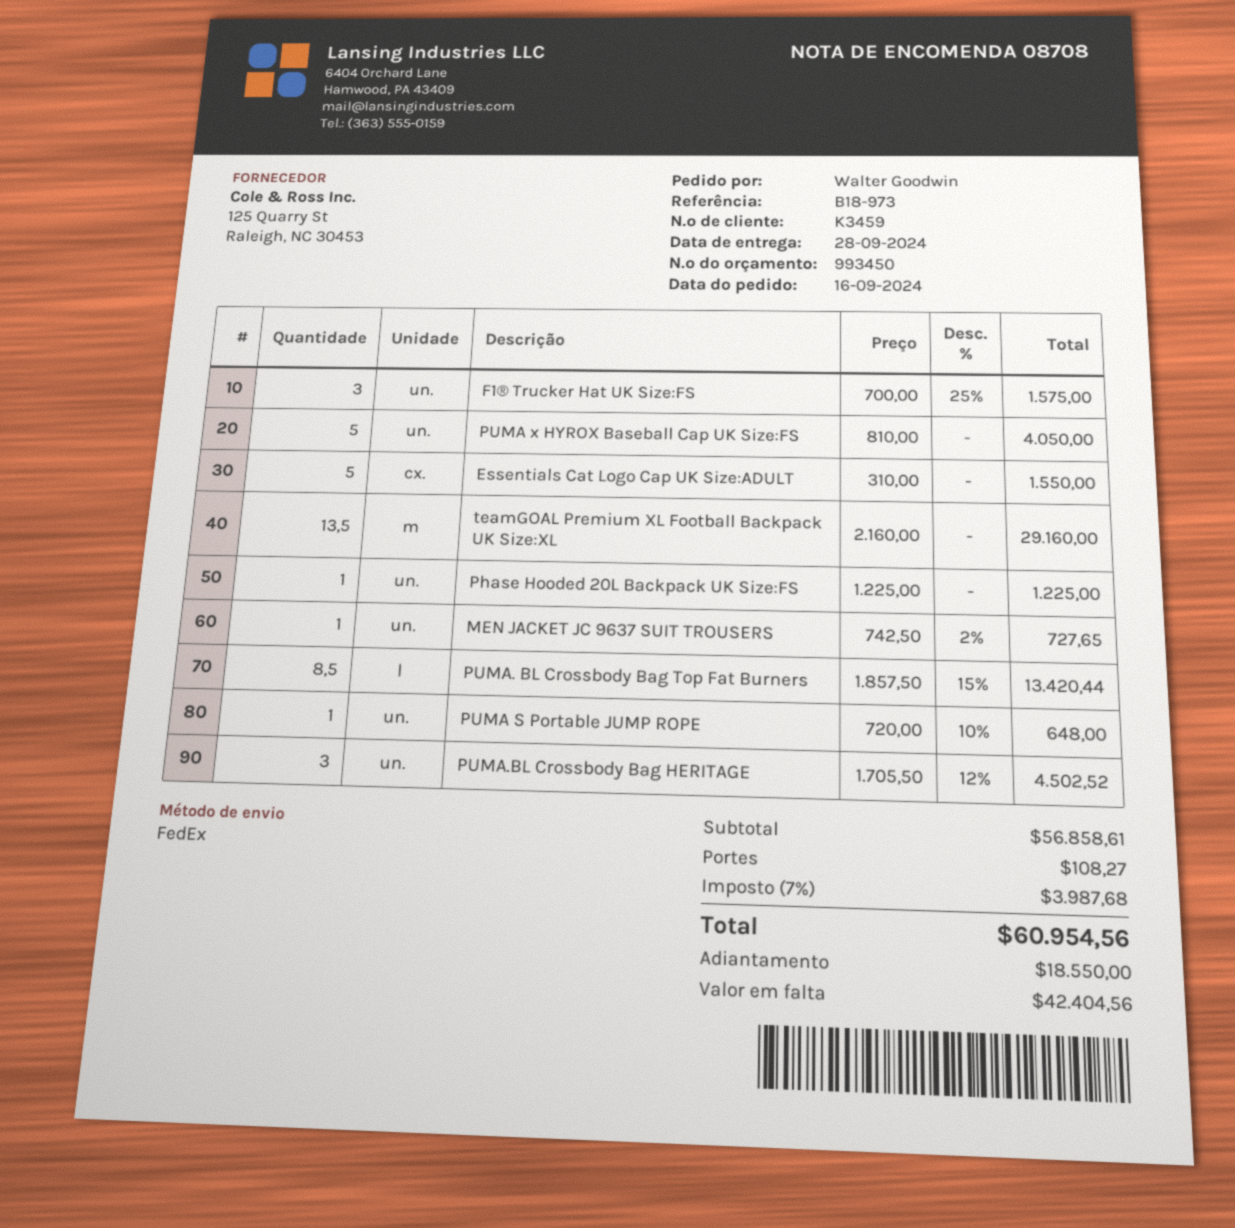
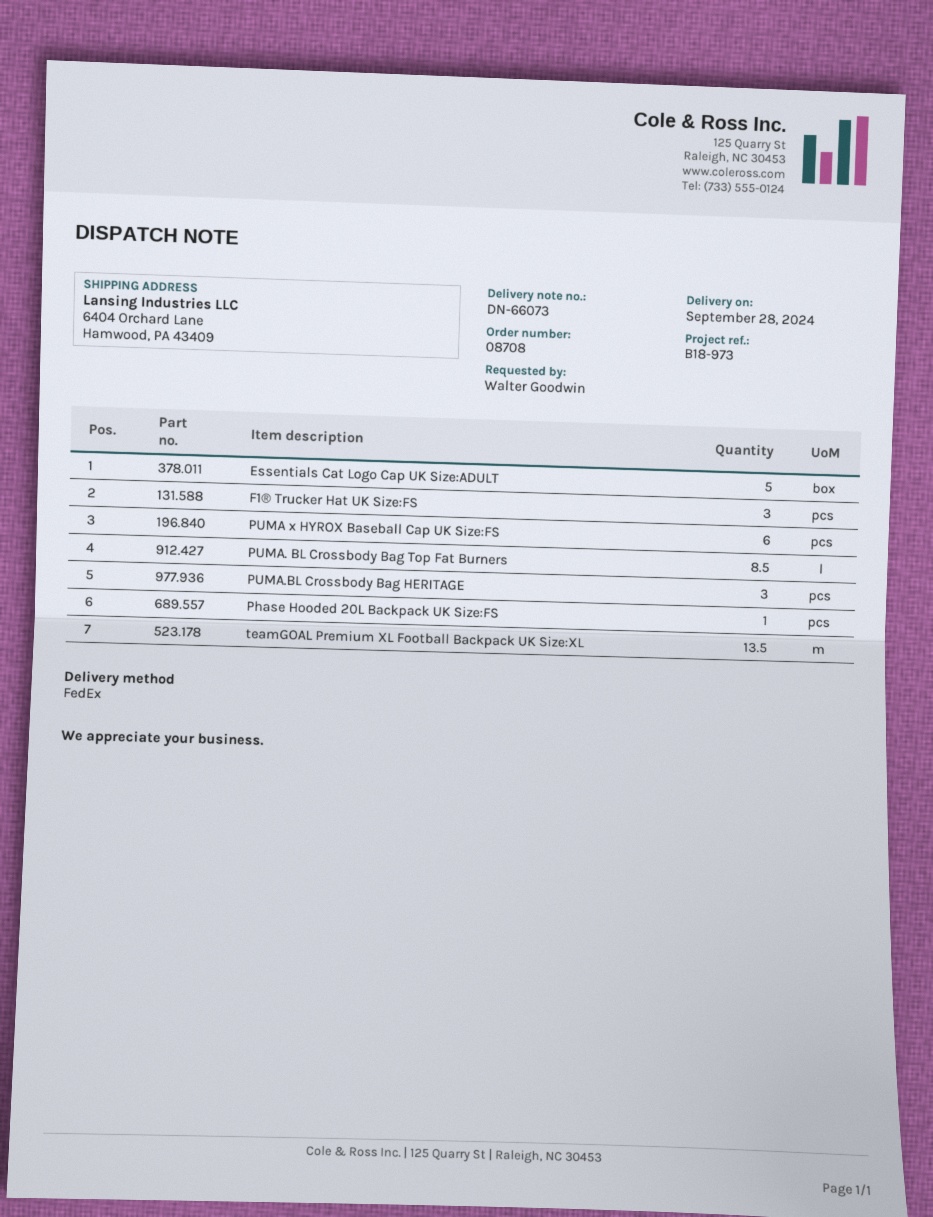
PUMA x HYROX Baseball Cap UK Size:FS: 5 -> 6
MEN JACKET JC 9637 SUIT TROUSERS: 1 -> none
PUMA S Portable JUMP ROPE: 1 -> none

